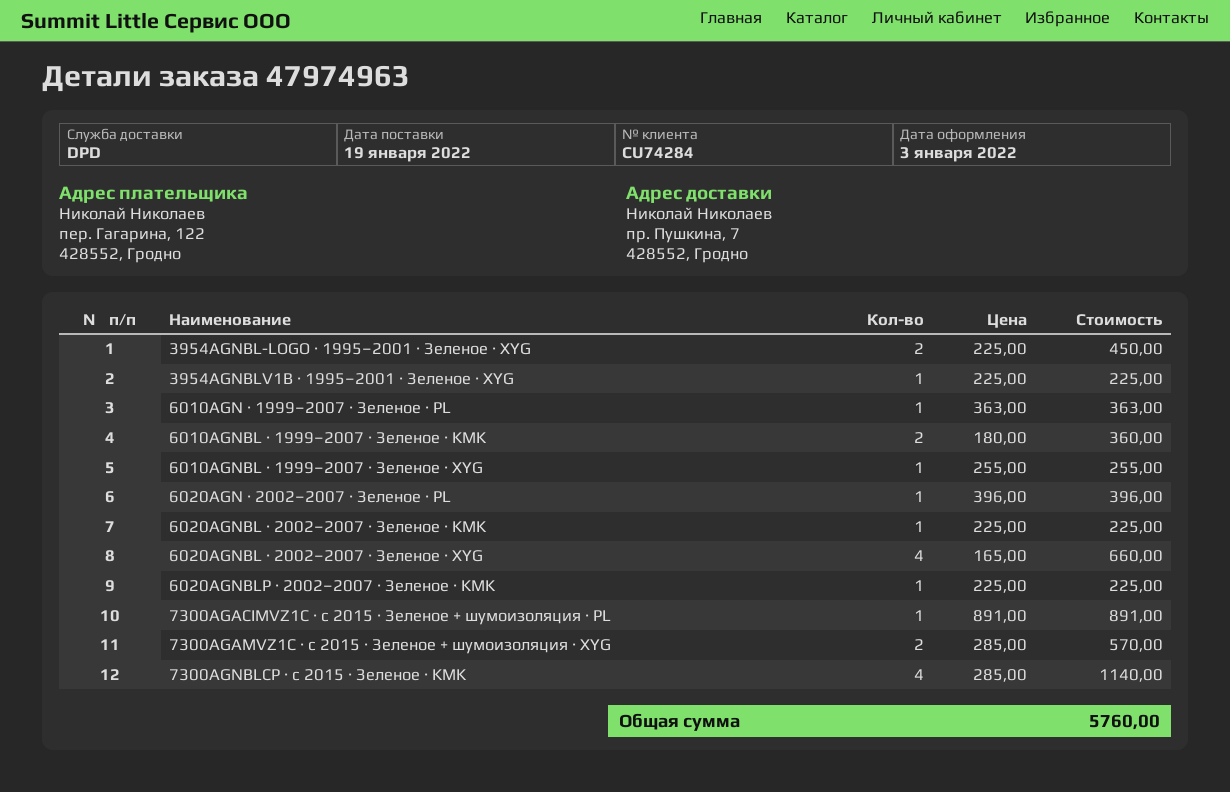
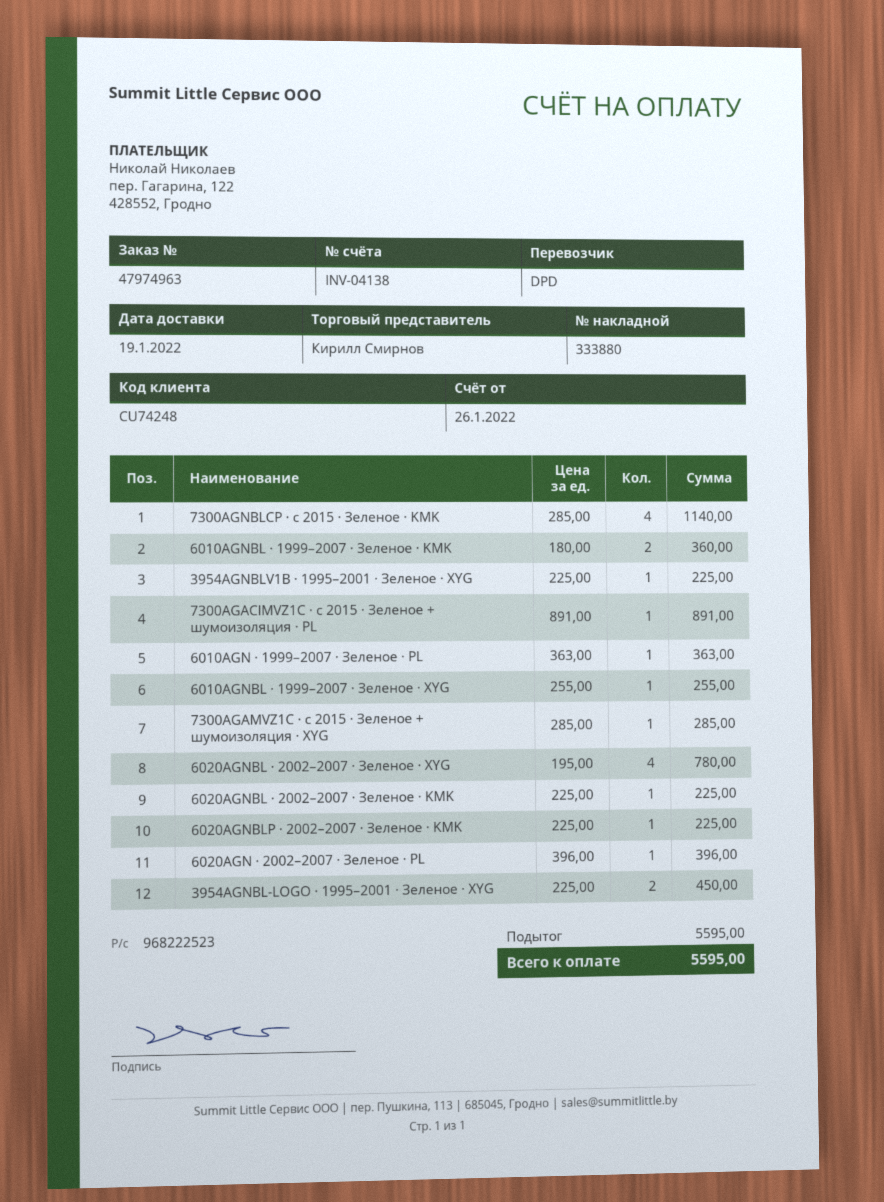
customer number: CU74284 -> CU74248
6020AGNBL · 2002–2007 · Зеленое · XYG: 4 x 165.00 = 660.00 -> 4 x 195.00 = 780.00
7300AGAMVZ1C · с 2015 · Зеленое + шумоизоляция · XYG: 2 x 285.00 = 570.00 -> 1 x 285.00 = 285.00
total: 5760.00 -> 5595.00

